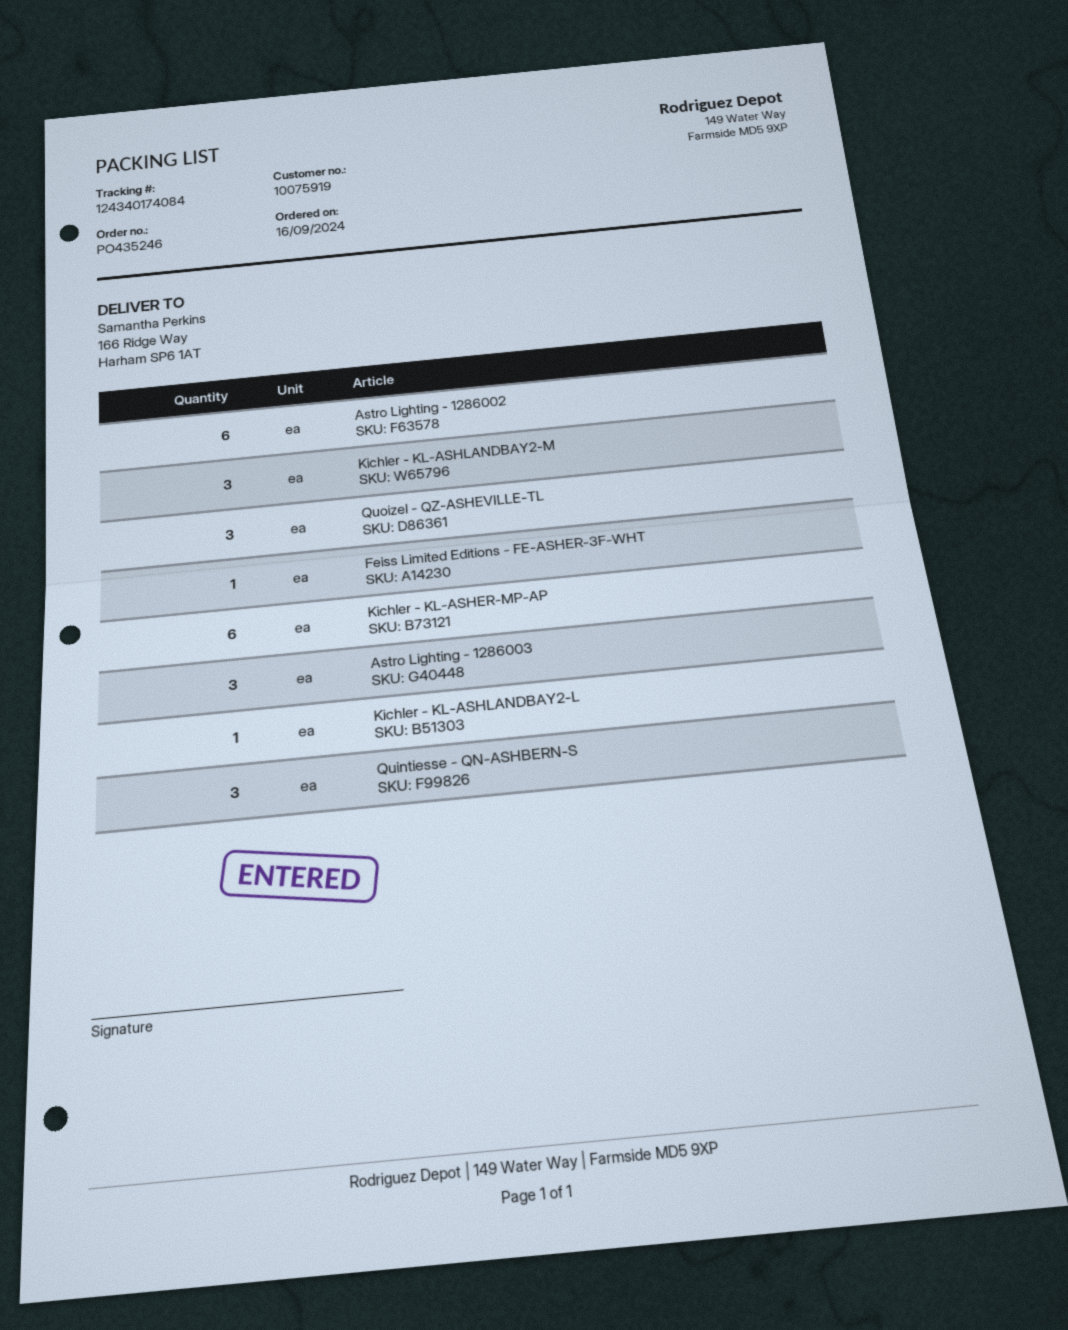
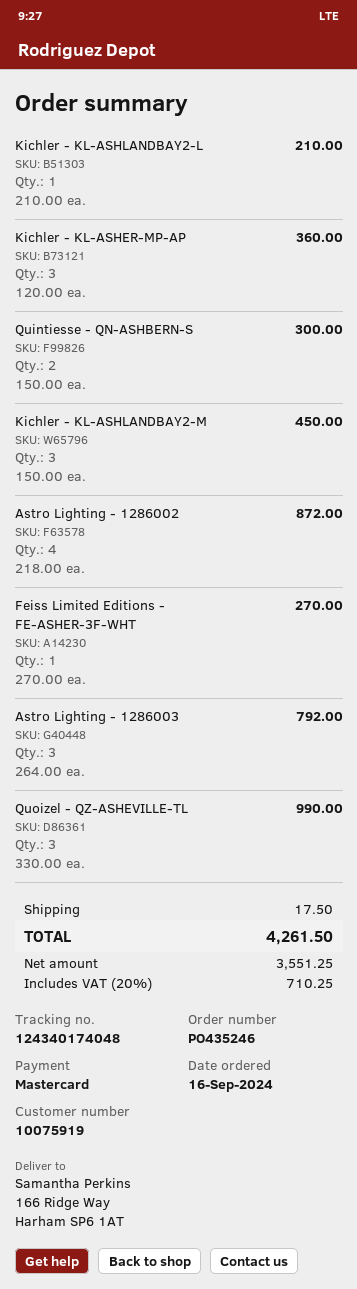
tracking number: 124340174084 -> 124340174048
Astro Lighting - 1286002: 6 -> 4
Kichler - KL-ASHER-MP-AP: 6 -> 3
Quintiesse - QN-ASHBERN-S: 3 -> 2

